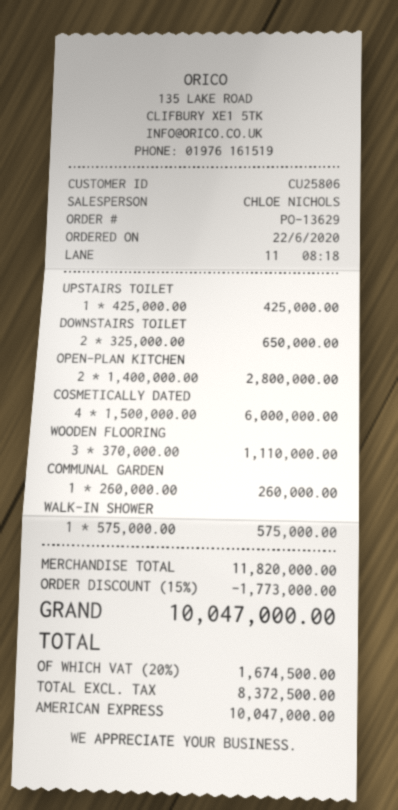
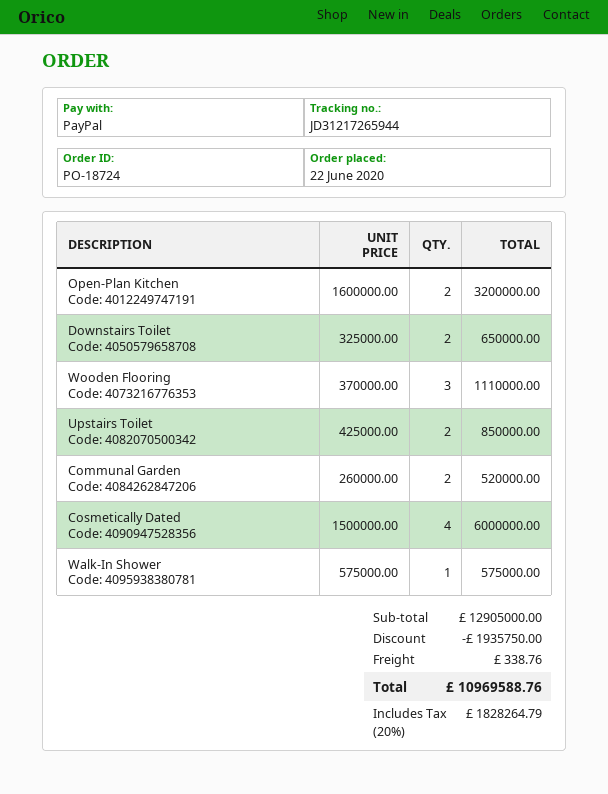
order number: PO-13629 -> PO-18724
payment method: American Express -> PayPal
UPSTAIRS TOILET: 1 x 425000.00 = 425000.00 -> 2 x 425000.00 = 850000.00
OPEN-PLAN KITCHEN: 2 x 1400000.00 = 2800000.00 -> 2 x 1600000.00 = 3200000.00
COMMUNAL GARDEN: 1 x 260000.00 = 260000.00 -> 2 x 260000.00 = 520000.00
subtotal: 11820000.00 -> 12905000.00
discount: 1773000.00 -> 1935750.00
shipping: none -> 338.76
tax: 20% = 1674500.00 -> 20% = 1828264.79
total: 10047000.00 -> 10969588.76

